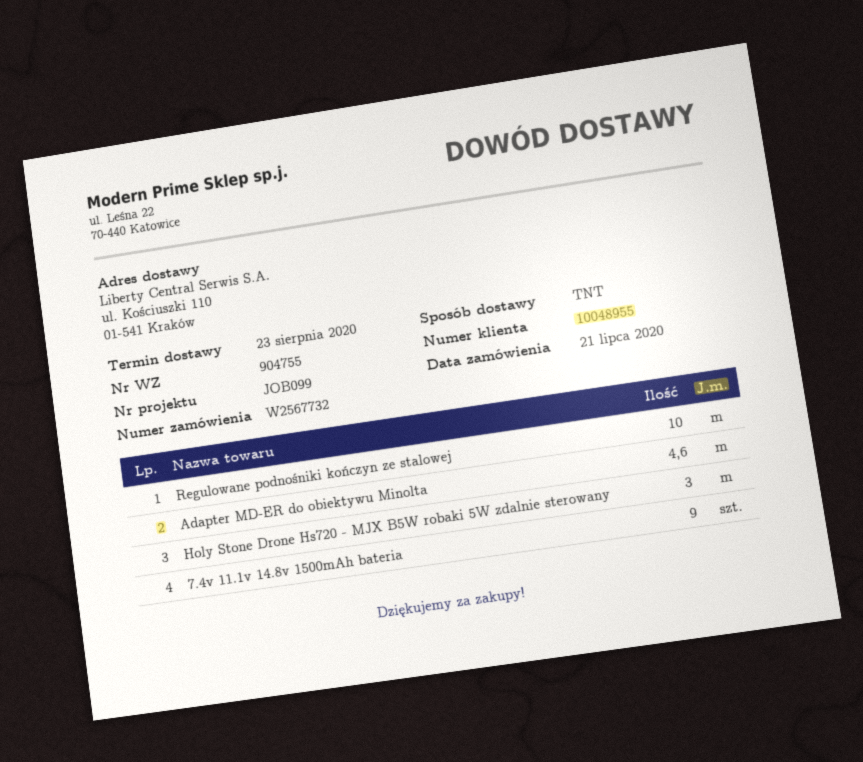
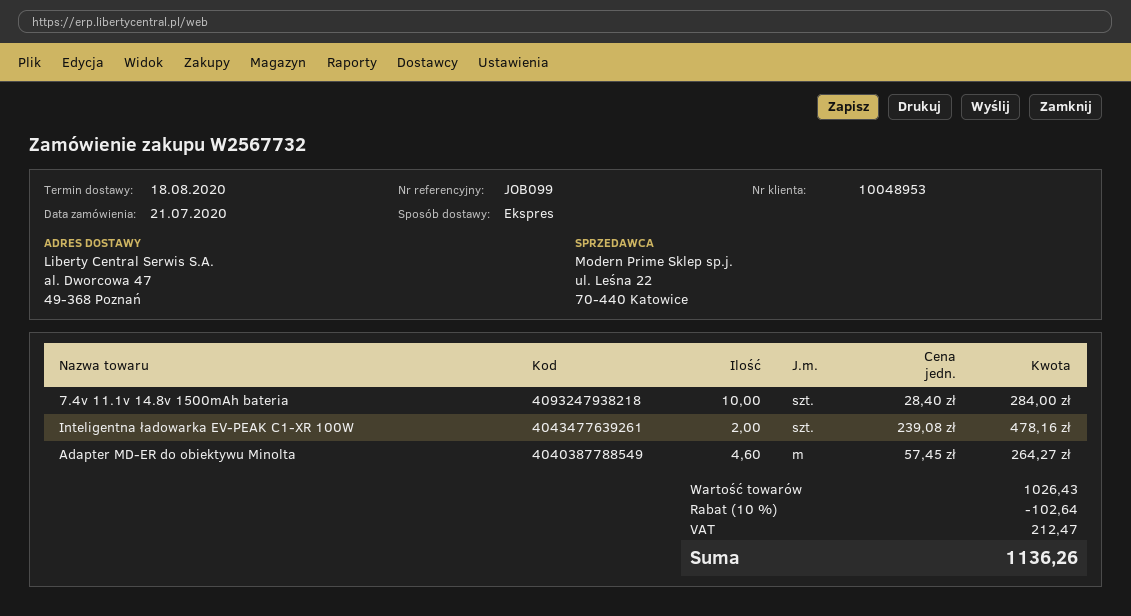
delivery date: 2020-08-23 -> 2020-08-18
customer number: 10048955 -> 10048953
shipping method: TNT -> express
ship to: ul. Kościuszki 110, 01-541 Kraków -> al. Dworcowa 47, 49-368 Poznań
Regulowane podnośniki kończyn ze stalowej: 10 -> none
Holy Stone Drone Hs720 - MJX B5W robaki 5W zdalnie sterowany: 3 -> none
7.4v 11.1v 14.8v 1500mAh bateria: 9 -> 10
Inteligentna ładowarka EV-PEAK C1-XR 100W: none -> 2

